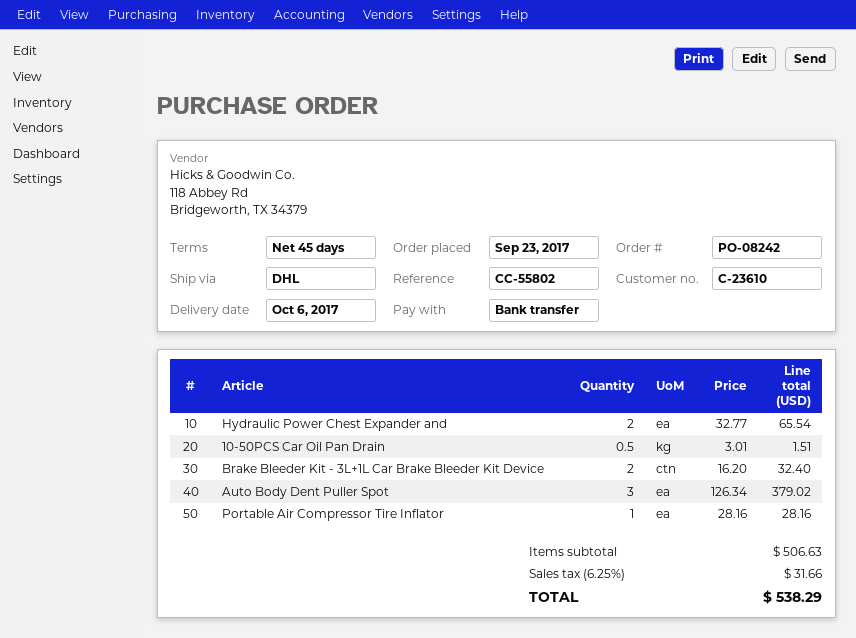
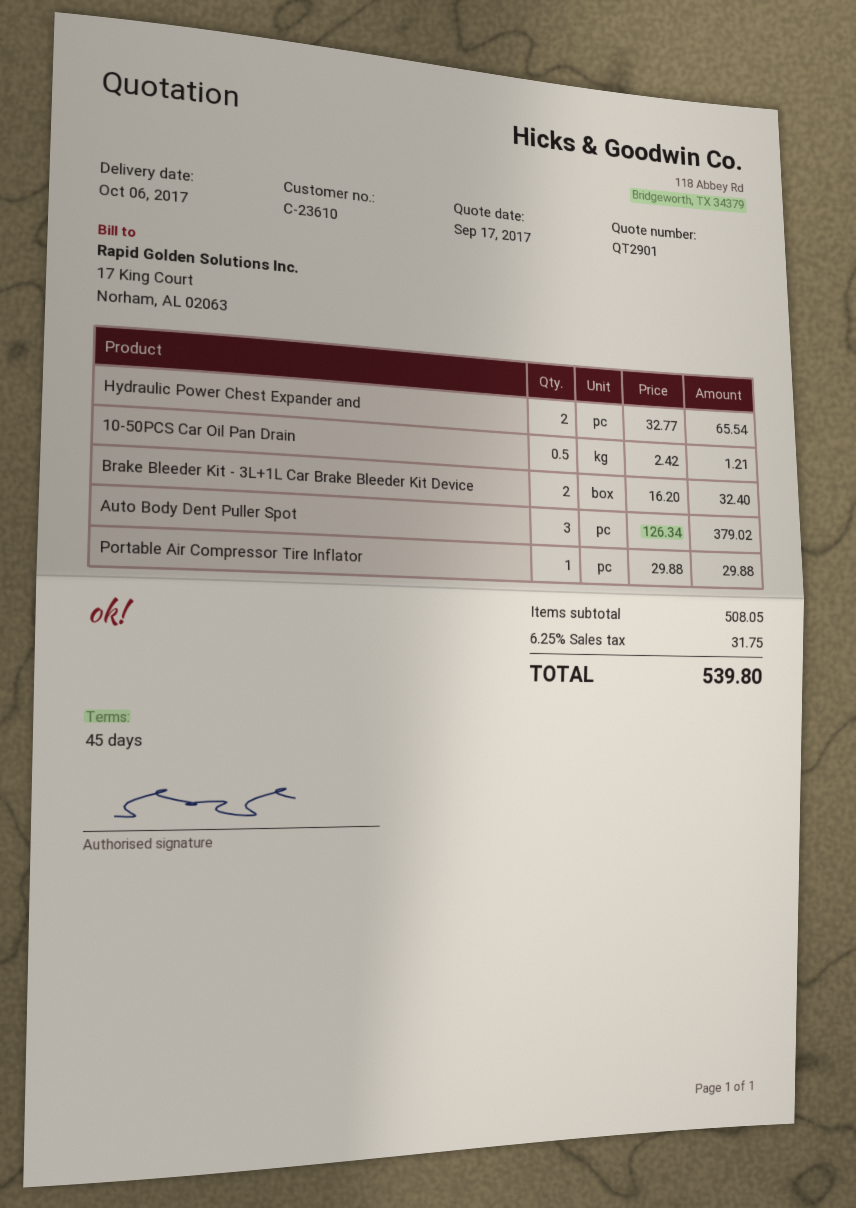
10-50PCS Car Oil Pan Drain: 0.5 x 3.01 = 1.51 -> 0.5 x 2.42 = 1.21
Portable Air Compressor Tire Inflator: 1 x 28.16 = 28.16 -> 1 x 29.88 = 29.88
subtotal: 506.63 -> 508.05
tax: 6.25% = 31.66 -> 6.25% = 31.75
total: 538.29 -> 539.80

